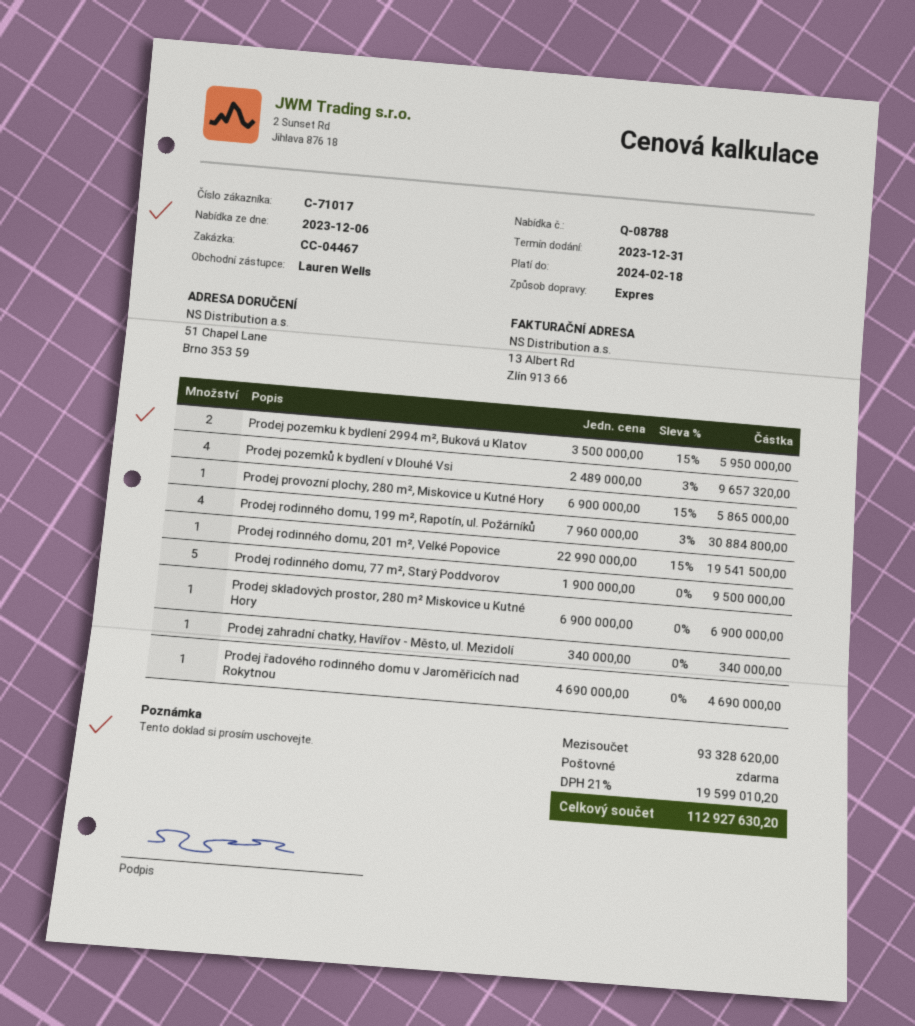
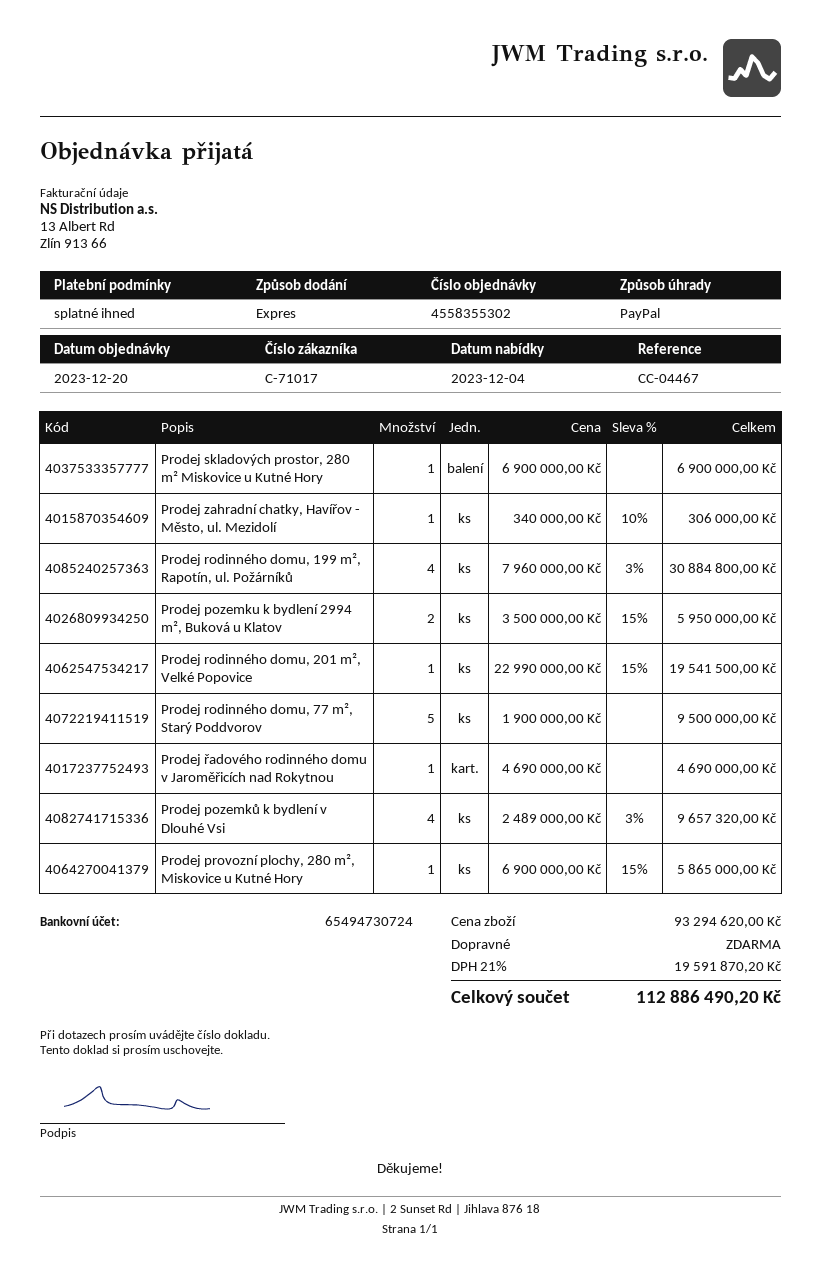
quote date: 2023-12-06 -> 2023-12-04
Prodej zahradní chatky, Havířov - Město, ul. Mezidolí: 1 x 340000.00 = 340000.00 -> 1 x 340000.00 - 10% = 306000.00
subtotal: 93328620.00 -> 93294620.00
tax: 21% = 19599010.20 -> 21% = 19591870.20
total: 112927630.20 -> 112886490.20

